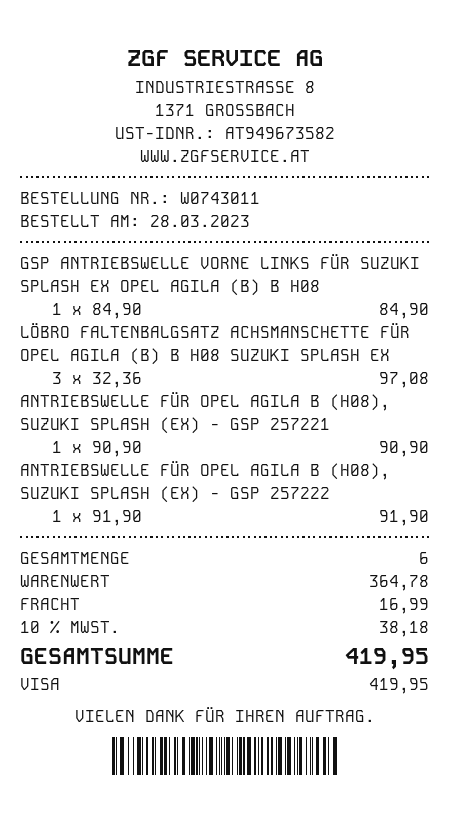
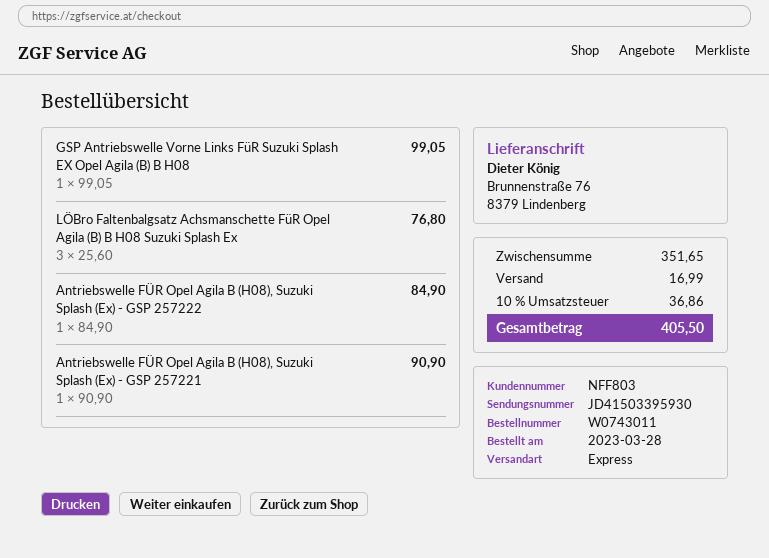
GSP ANTRIEBSWELLE VORNE LINKS FÜR SUZUKI SPLASH EX OPEL AGILA (B) B H08: 1 x 84.90 = 84.90 -> 1 x 99.05 = 99.05
LÖBRO FALTENBALGSATZ ACHSMANSCHETTE FÜR OPEL AGILA (B) B H08 SUZUKI SPLASH EX: 3 x 32.36 = 97.08 -> 3 x 25.60 = 76.80
ANTRIEBSWELLE FÜR OPEL AGILA B (H08), SUZUKI SPLASH (EX) - GSP 257222: 1 x 91.90 = 91.90 -> 1 x 84.90 = 84.90
subtotal: 364.78 -> 351.65
tax: 10% = 38.18 -> 10% = 36.86
total: 419.95 -> 405.50

